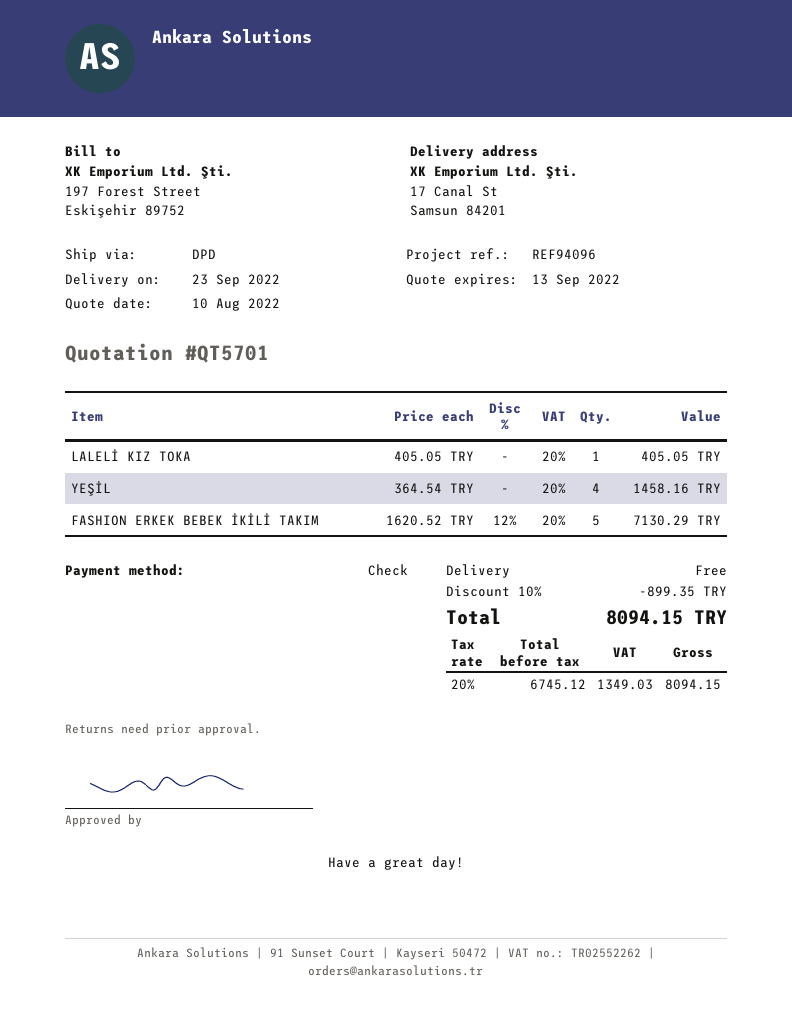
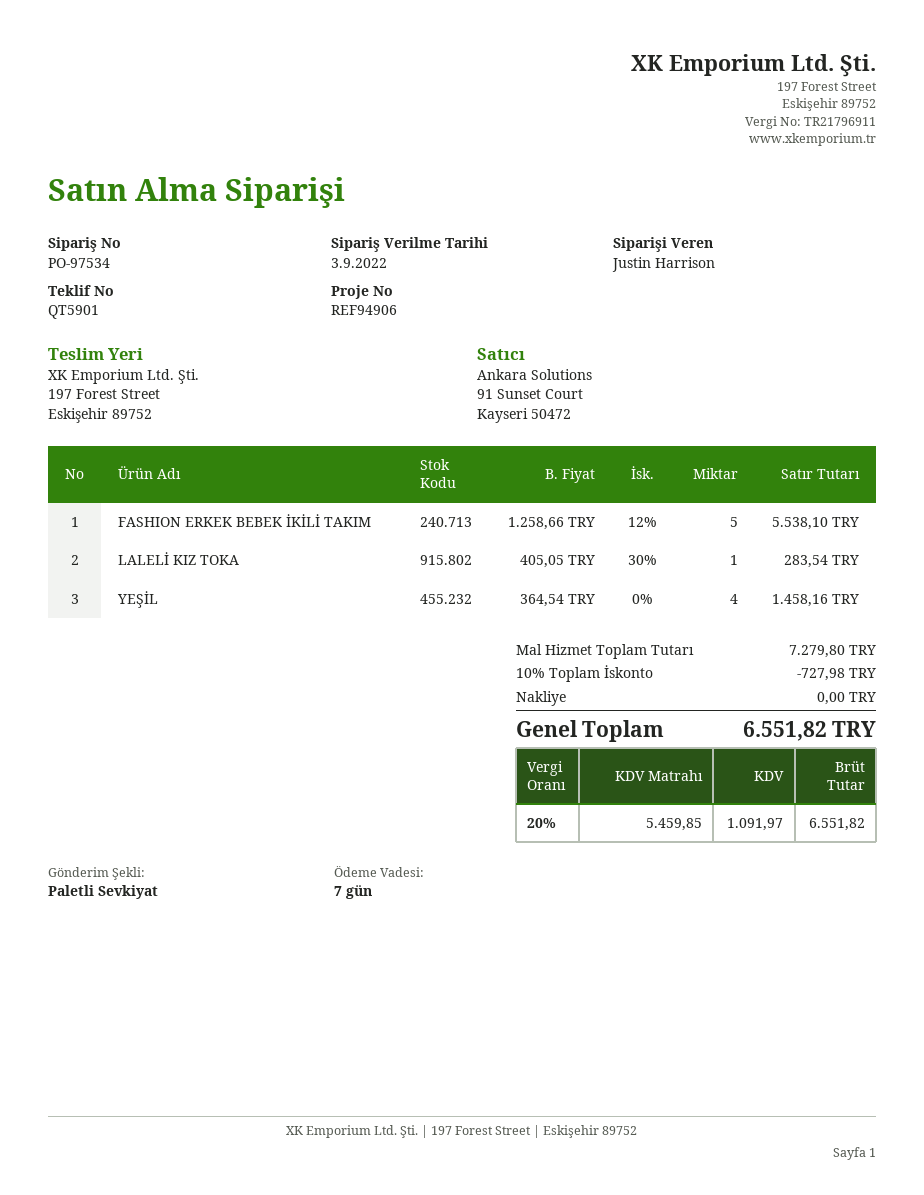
quote number: QT5701 -> QT5901
reference: REF94096 -> REF94906
shipping method: DPD -> pallet freight
ship to: 17 Canal St, Samsun 84201 -> 197 Forest Street, Eskişehir 89752
LALELİ KIZ TOKA: 1 x 405.05 = 405.05 -> 1 x 405.05 - 30% = 283.54
FASHION ERKEK BEBEK İKİLİ TAKIM: 5 x 1620.52 - 12% = 7130.29 -> 5 x 1258.66 - 12% = 5538.10
discount: 10% = 899.35 -> 10% = 727.98
net: 6745.12 -> 5459.85
tax: 20% = 1349.03 -> 20% = 1091.97
total: 8094.15 -> 6551.82

